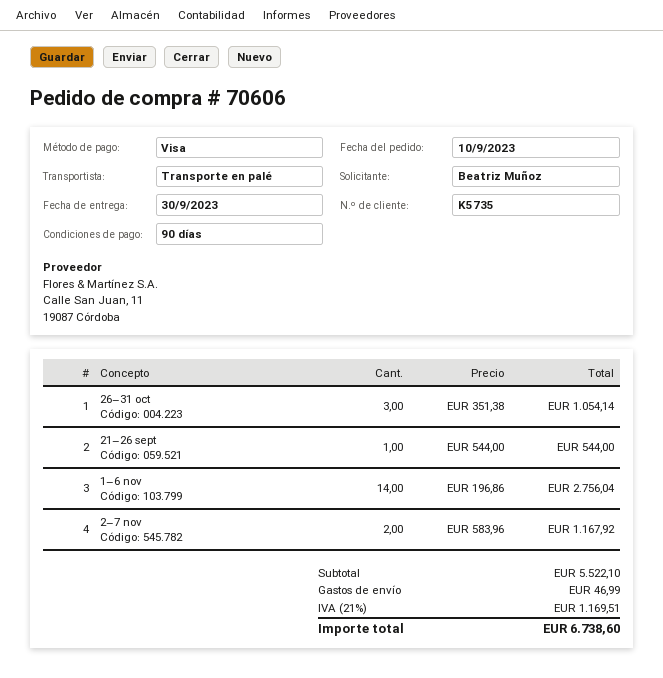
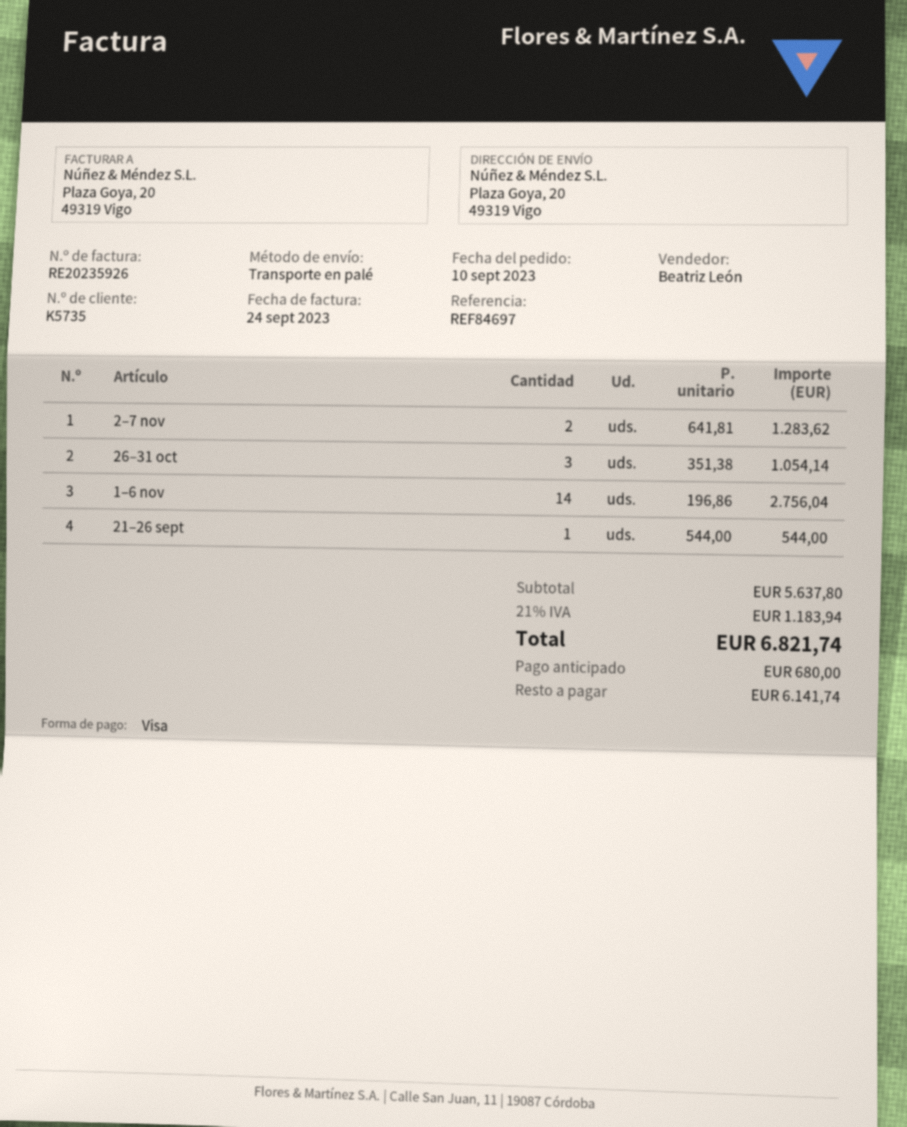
2–7 nov: 2 x 583.96 = 1167.92 -> 2 x 641.81 = 1283.62
subtotal: 5522.10 -> 5637.80
shipping: 46.99 -> none
tax: 21% = 1169.51 -> 21% = 1183.94
total: 6738.60 -> 6821.74

